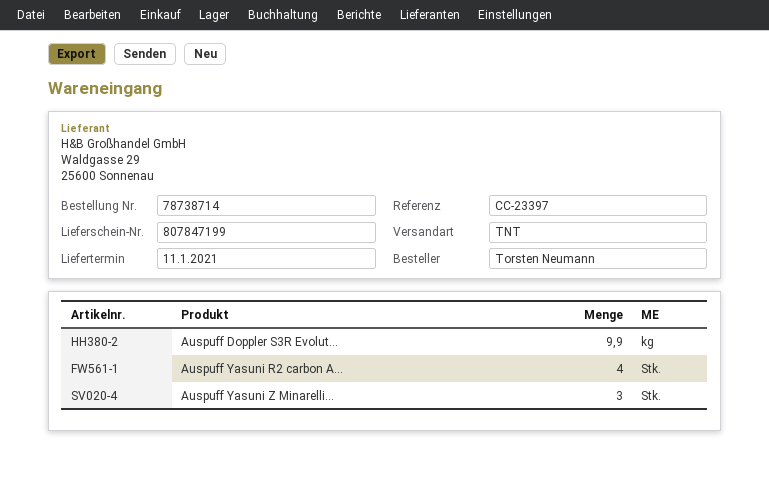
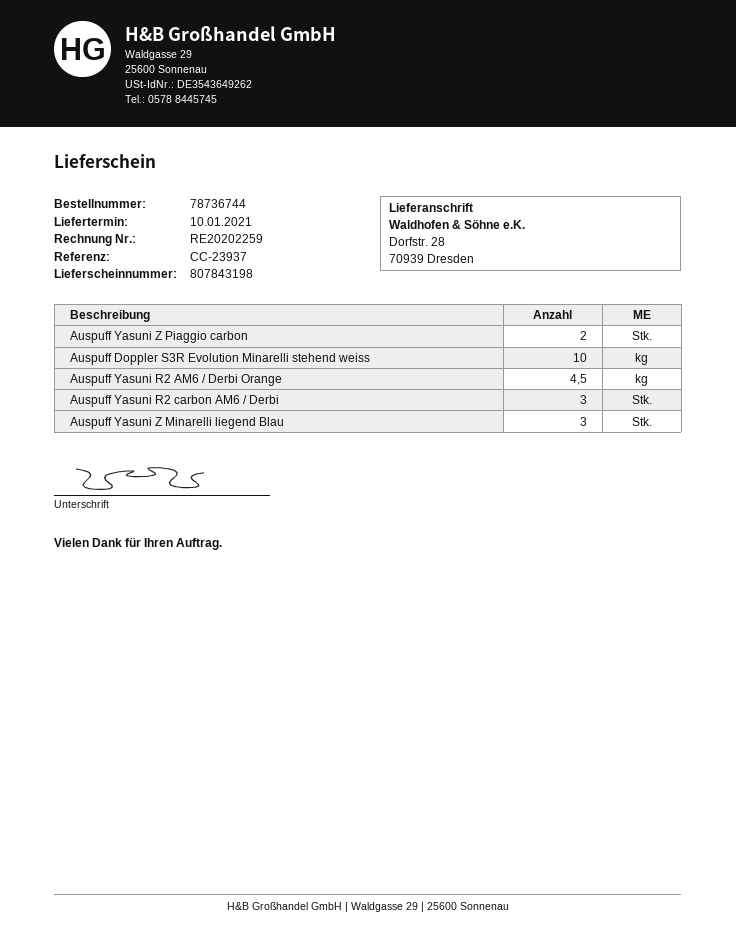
order number: 78738714 -> 78736744
delivery note number: 807847199 -> 807843198
delivery date: 2021-01-11 -> 2021-01-10
reference: CC-23397 -> CC-23937
Auspuff Doppler S3R Evolut...: 9.9 -> 10
Auspuff Yasuni R2 carbon A...: 4 -> 3
Auspuff Yasuni Z Piaggio carbon: none -> 2
Auspuff Yasuni R2 AM6 / Derbi Orange: none -> 4.5

